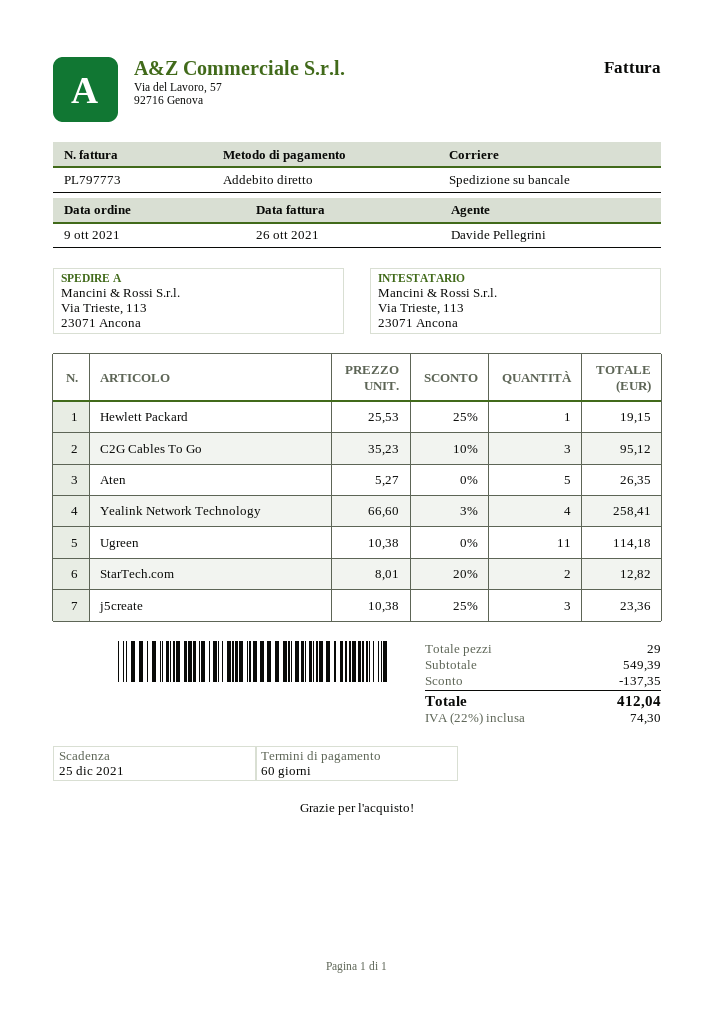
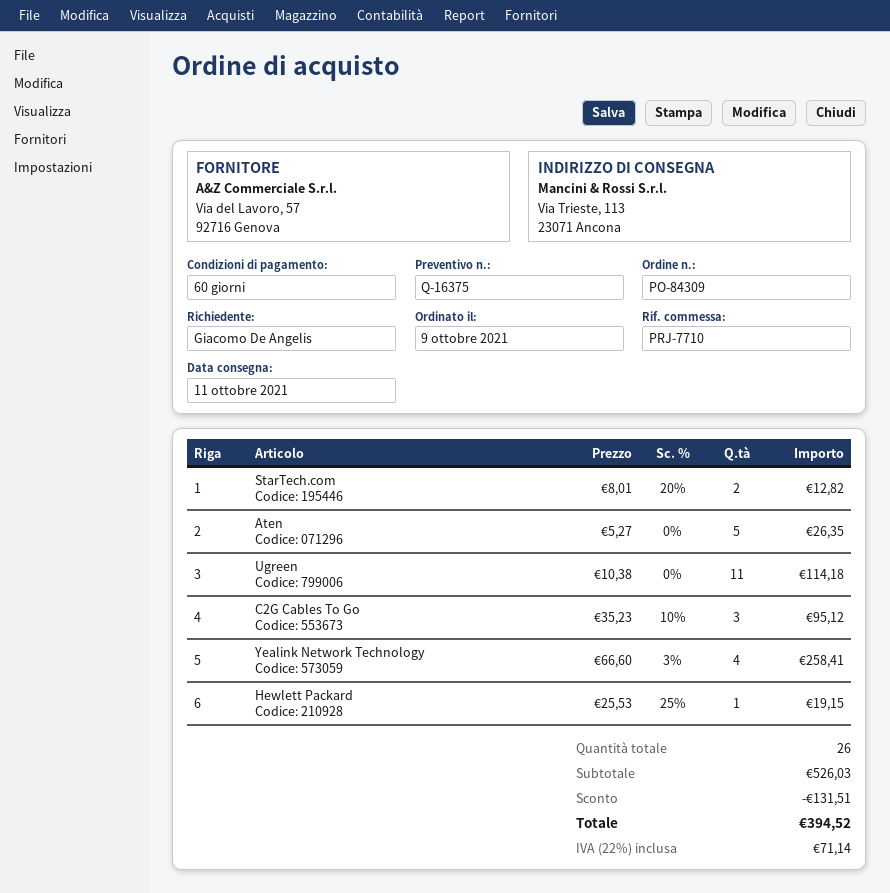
j5create: 3 x 10.38 - 25% = 23.36 -> none
total quantity: 29 -> 26
subtotal: 549.39 -> 526.03
discount: 137.35 -> 131.51
tax: 22% = 74.30 -> 22% = 71.14
total: 412.04 -> 394.52

